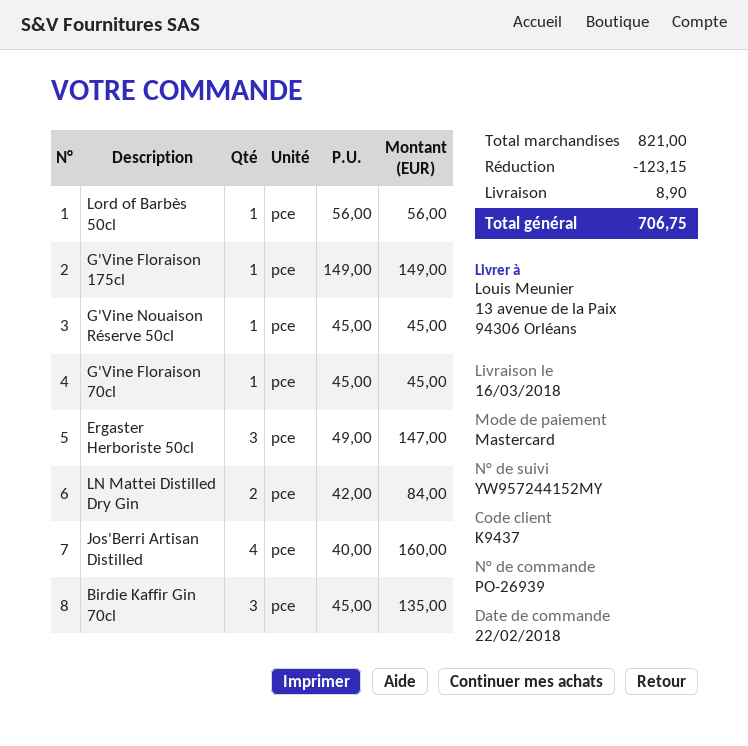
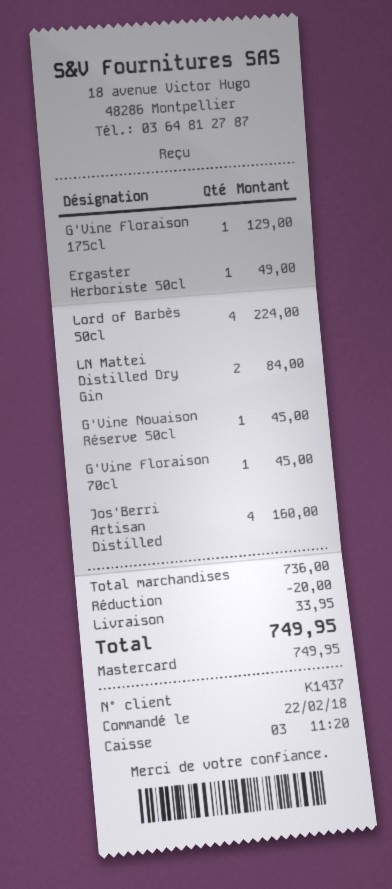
customer number: K9437 -> K1437
Lord of Barbès 50cl: 1 for 56.00 -> 4 for 224.00
G'Vine Floraison 175cl: 1 for 149.00 -> 1 for 129.00
Ergaster Herboriste 50cl: 3 for 147.00 -> 1 for 49.00
Birdie Kaffir Gin 70cl: 3 for 135.00 -> none
subtotal: 821.00 -> 736.00
discount: 123.15 -> 20.00
shipping: 8.90 -> 33.95
total: 706.75 -> 749.95

